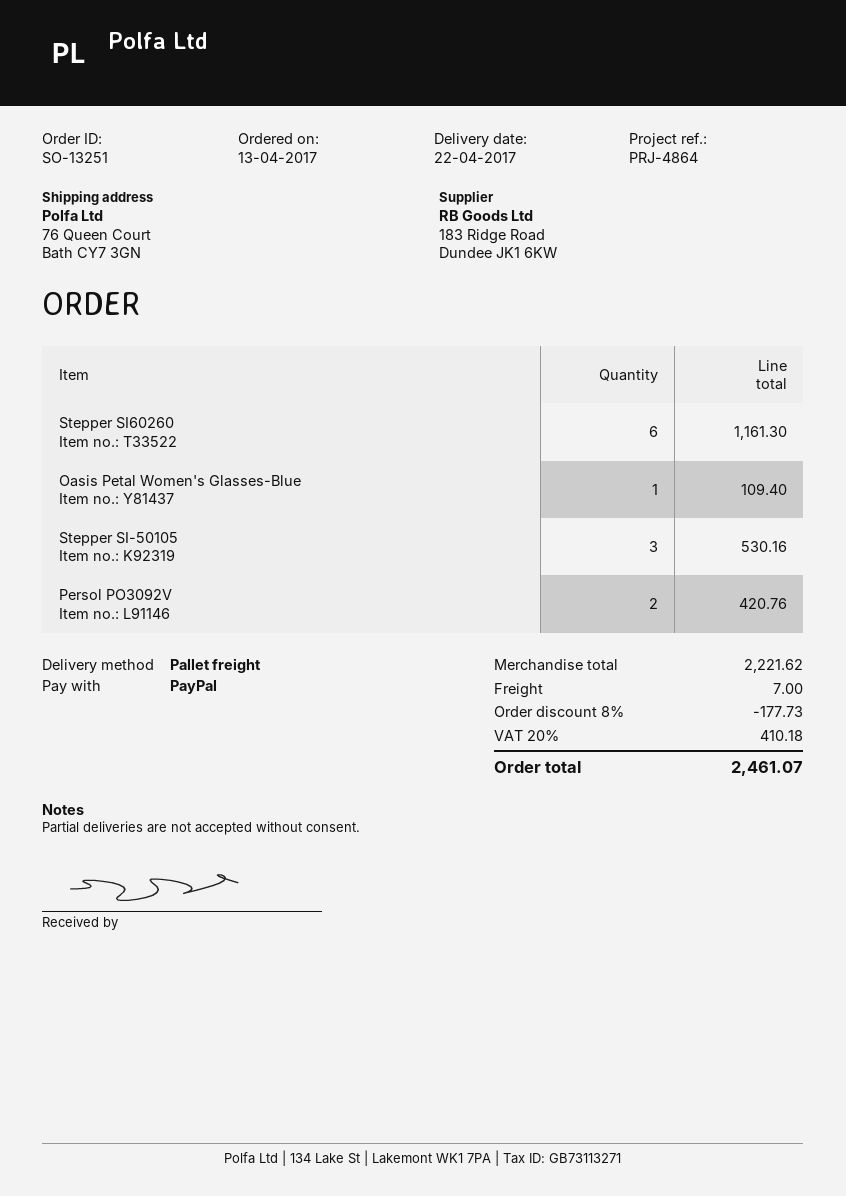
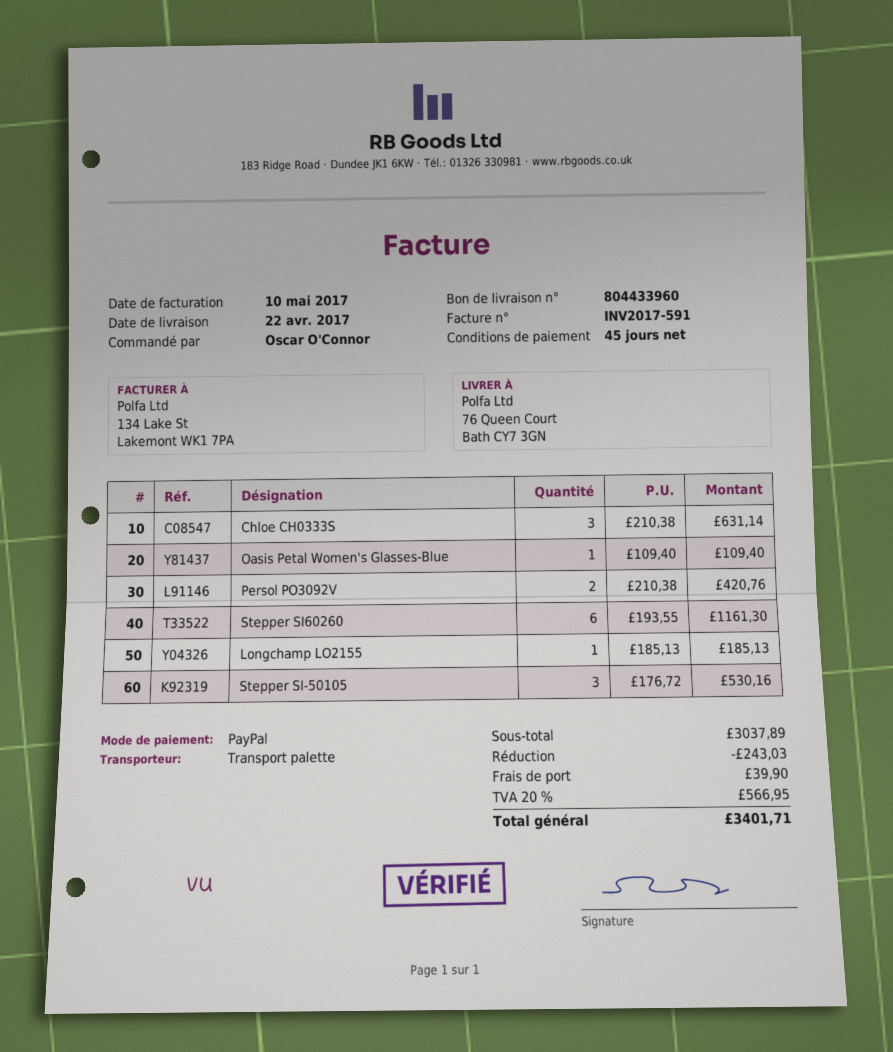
Chloe CH0333S: none -> 3 for 631.14
Longchamp LO2155: none -> 1 for 185.13
subtotal: 2221.62 -> 3037.89
discount: 177.73 -> 243.03
shipping: 7.00 -> 39.90
tax: 20% = 410.18 -> 20% = 566.95
total: 2461.07 -> 3401.71

